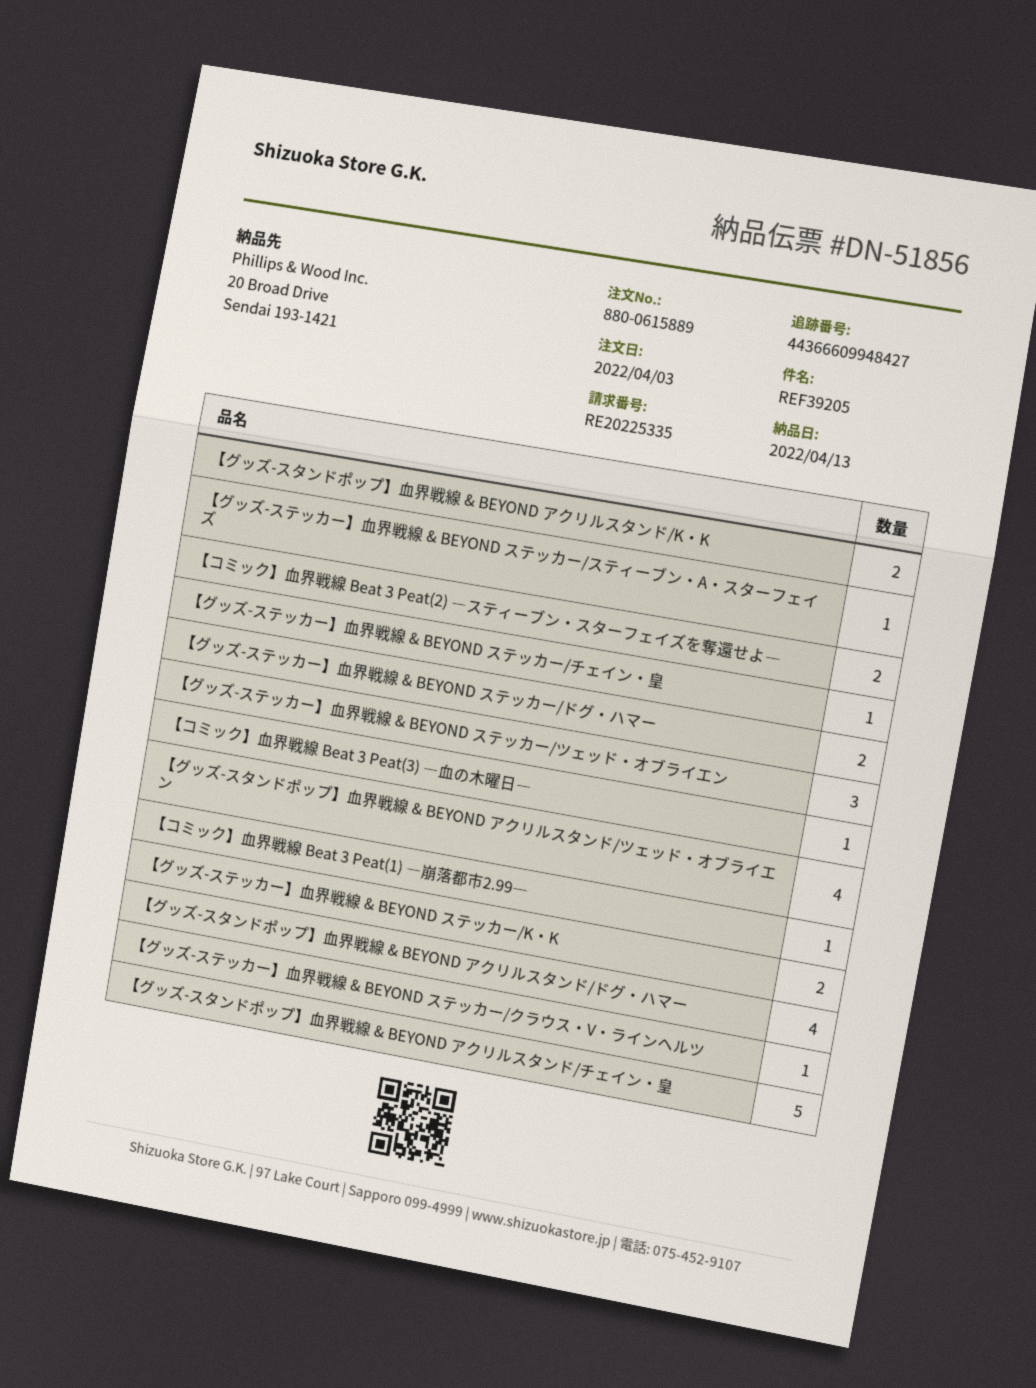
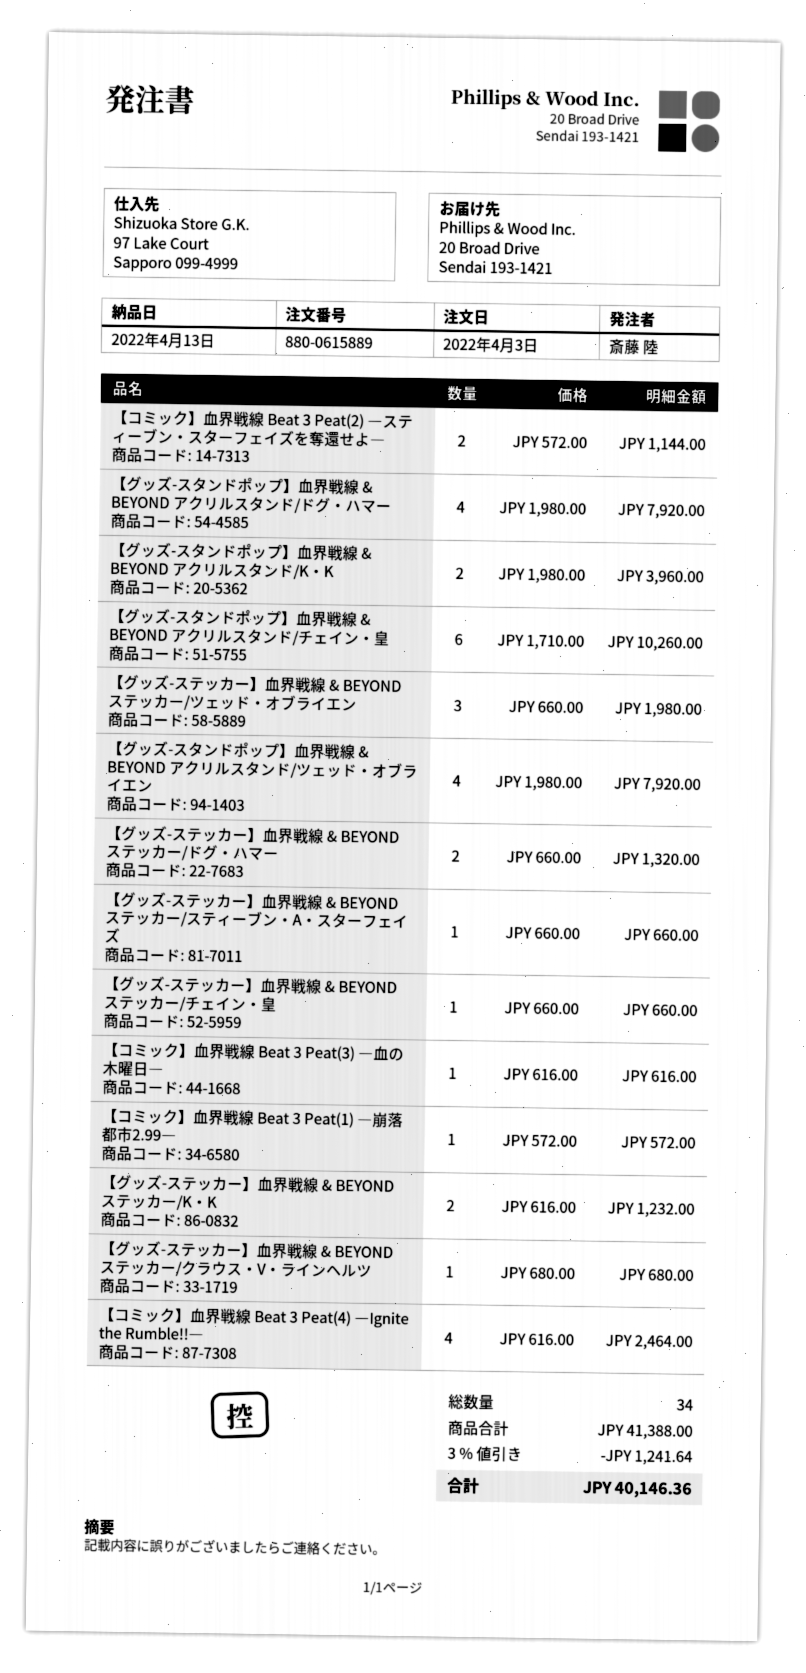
【グッズ-スタンドポップ】血界戦線 & BEYOND アクリルスタンド/チェイン・皇: 5 -> 6
【コミック】血界戦線 Beat 3 Peat(4) ―Ignite the Rumble!!―: none -> 4

